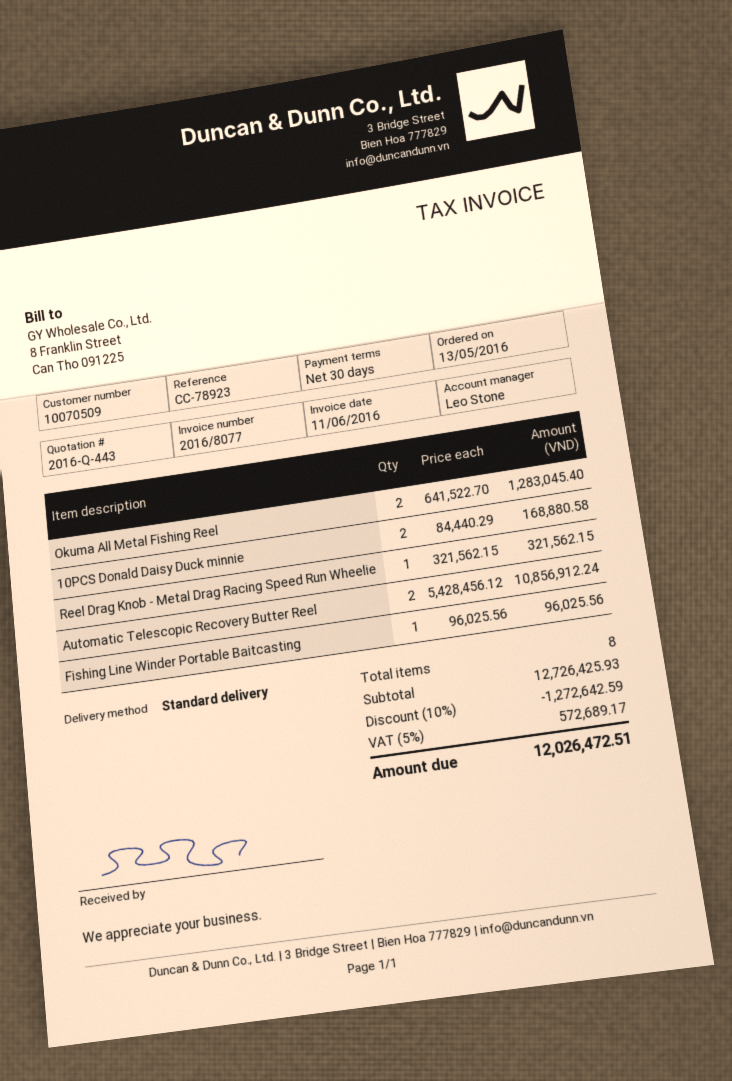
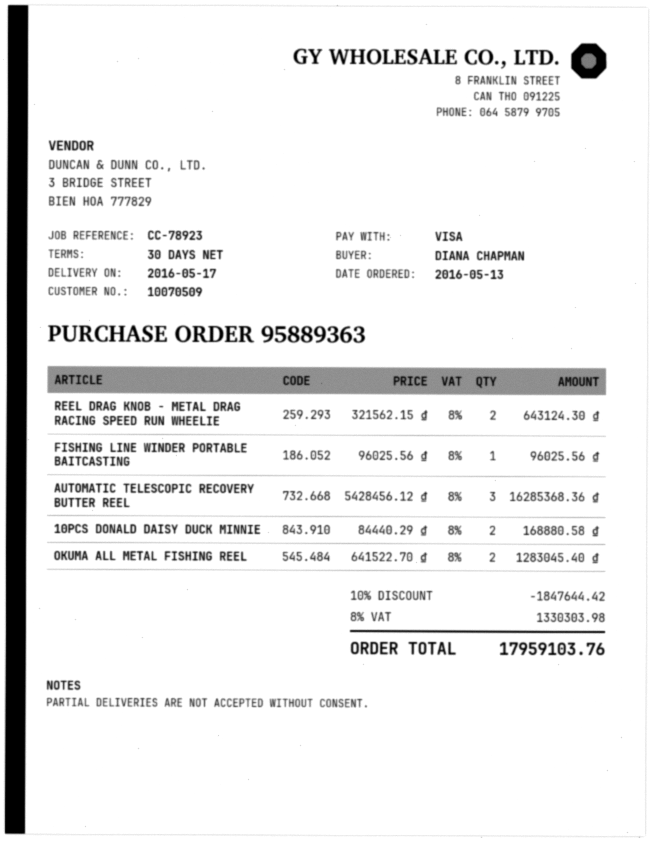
Reel Drag Knob - Metal Drag Racing Speed Run Wheelie: 1 x 321562.15 = 321562.15 -> 2 x 321562.15 = 643124.30
Automatic Telescopic Recovery Butter Reel: 2 x 5428456.12 = 10856912.24 -> 3 x 5428456.12 = 16285368.36
discount: 10% = 1272642.59 -> 10% = 1847644.42
tax: 5% = 572689.17 -> 8% = 1330303.98
total: 12026472.51 -> 17959103.76

